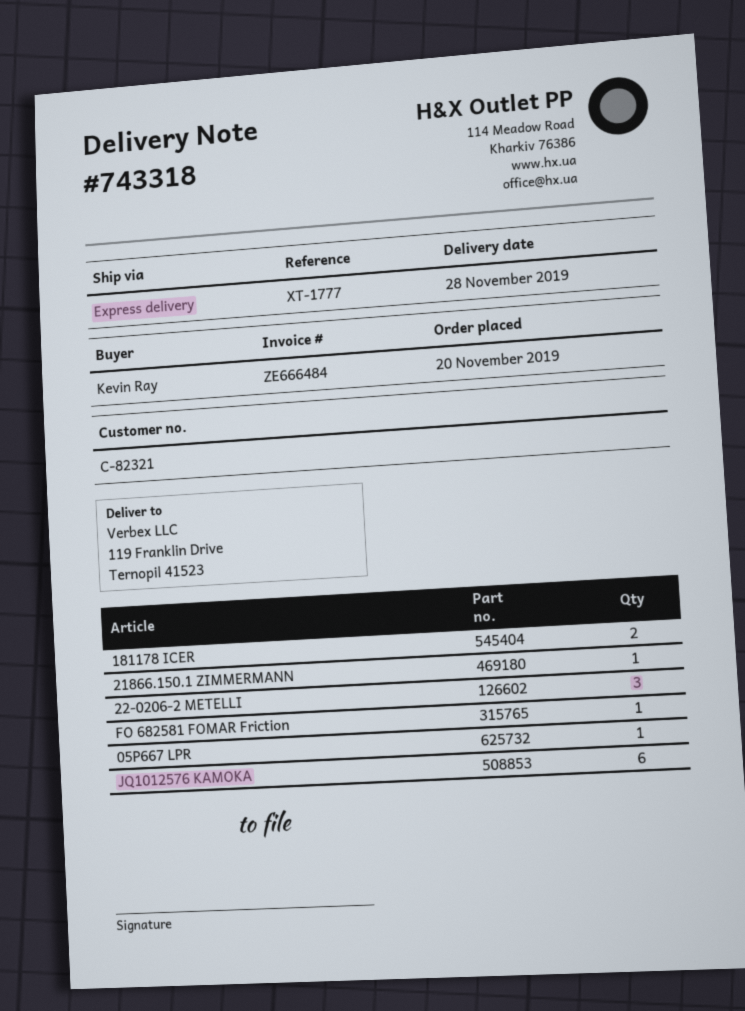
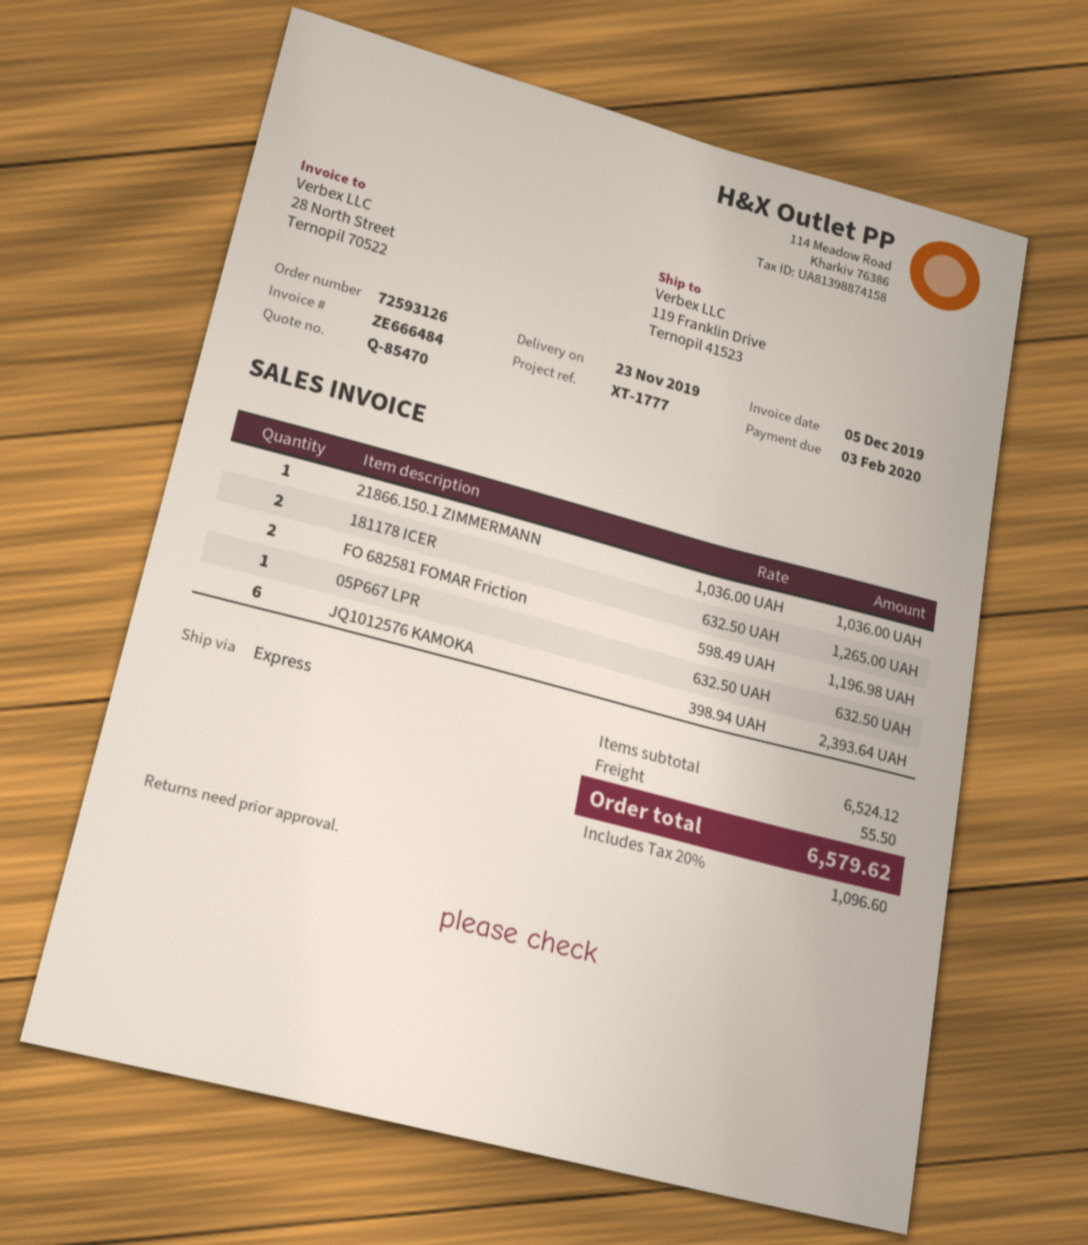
delivery date: 2019-11-28 -> 2019-11-23
22-0206-2 METELLI: 3 -> none
FO 682581 FOMAR Friction: 1 -> 2

